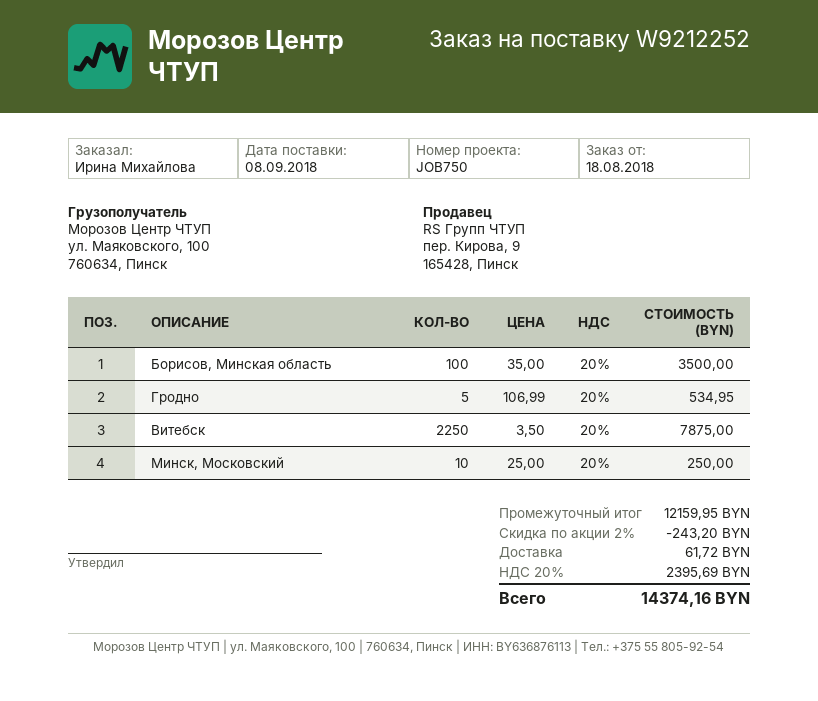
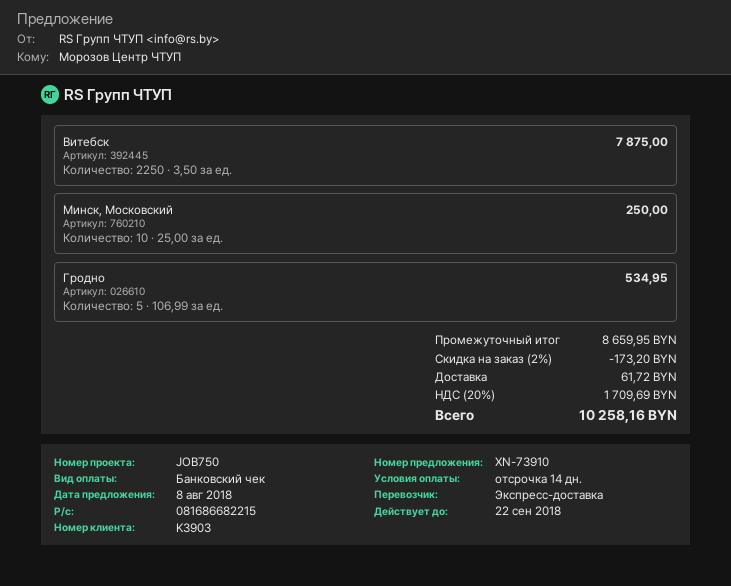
Борисов, Минская область: 100 x 35.00 = 3500.00 -> none
subtotal: 12159.95 -> 8659.95
discount: 2% = 243.20 -> 2% = 173.20
tax: 20% = 2395.69 -> 20% = 1709.69
total: 14374.16 -> 10258.16

